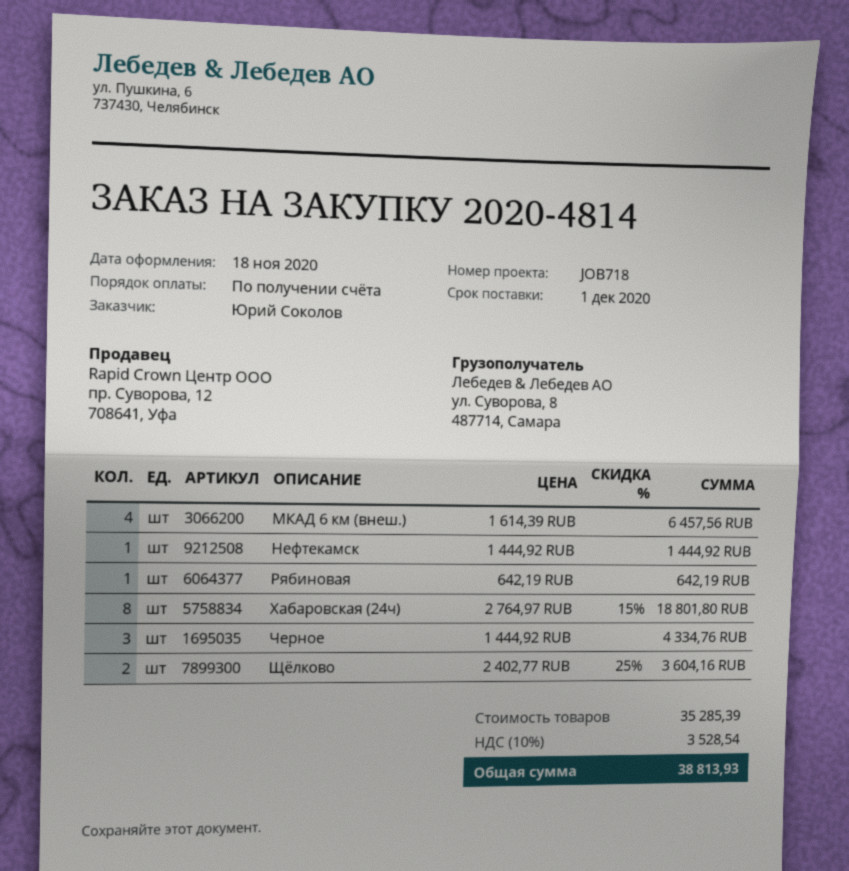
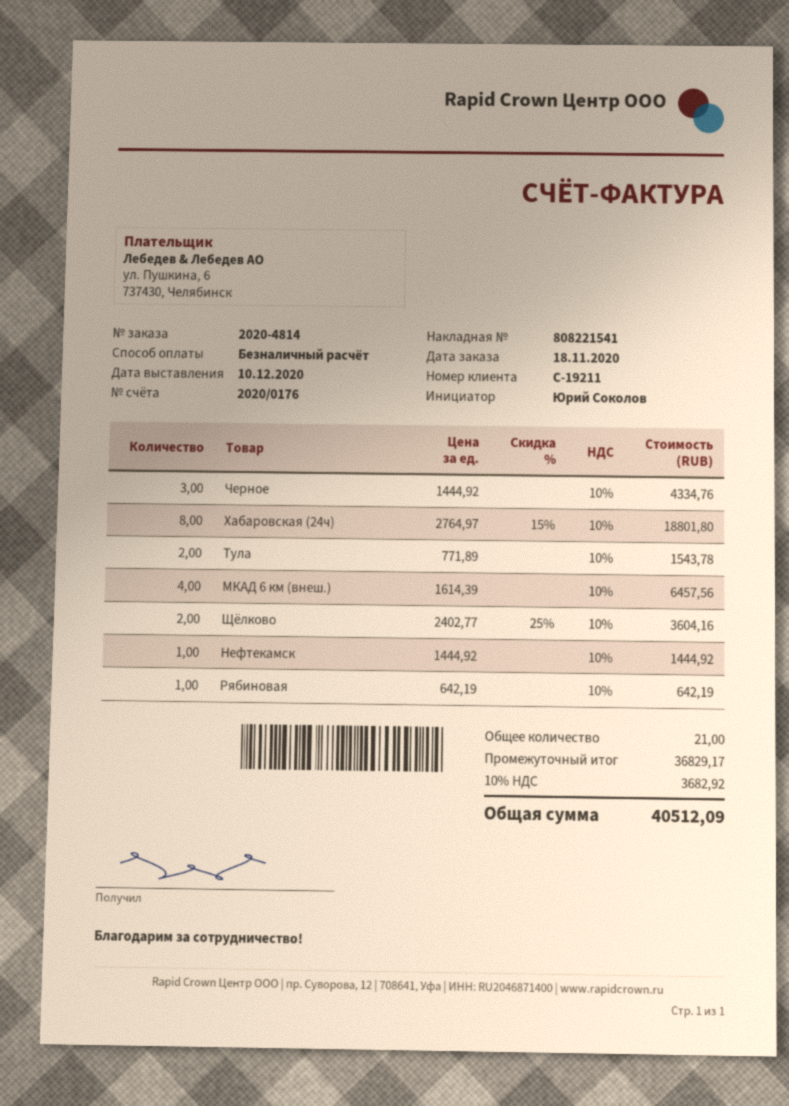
Тула: none -> 2 x 771.89 = 1543.78
subtotal: 35285.39 -> 36829.17
tax: 10% = 3528.54 -> 10% = 3682.92
total: 38813.93 -> 40512.09

